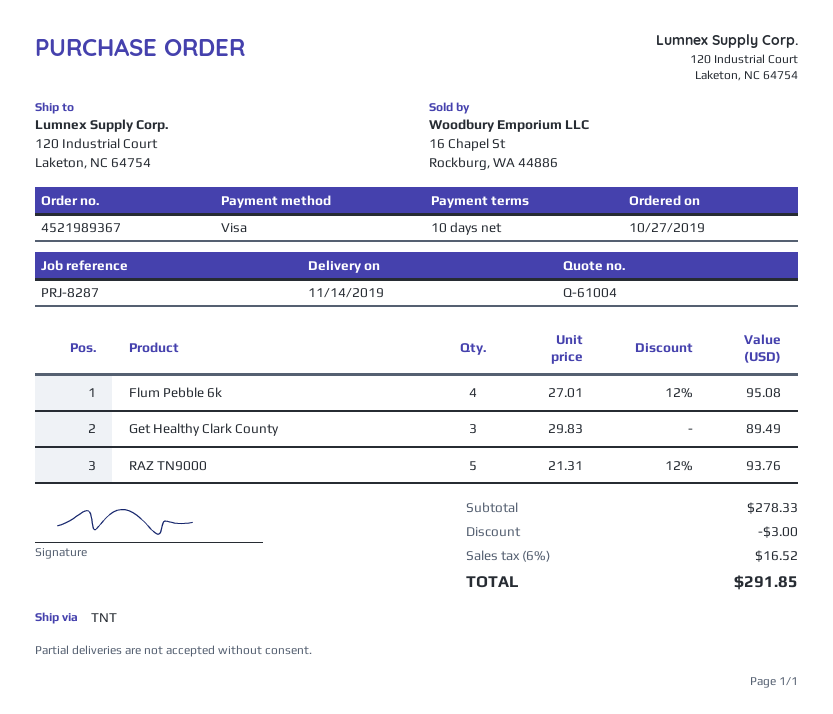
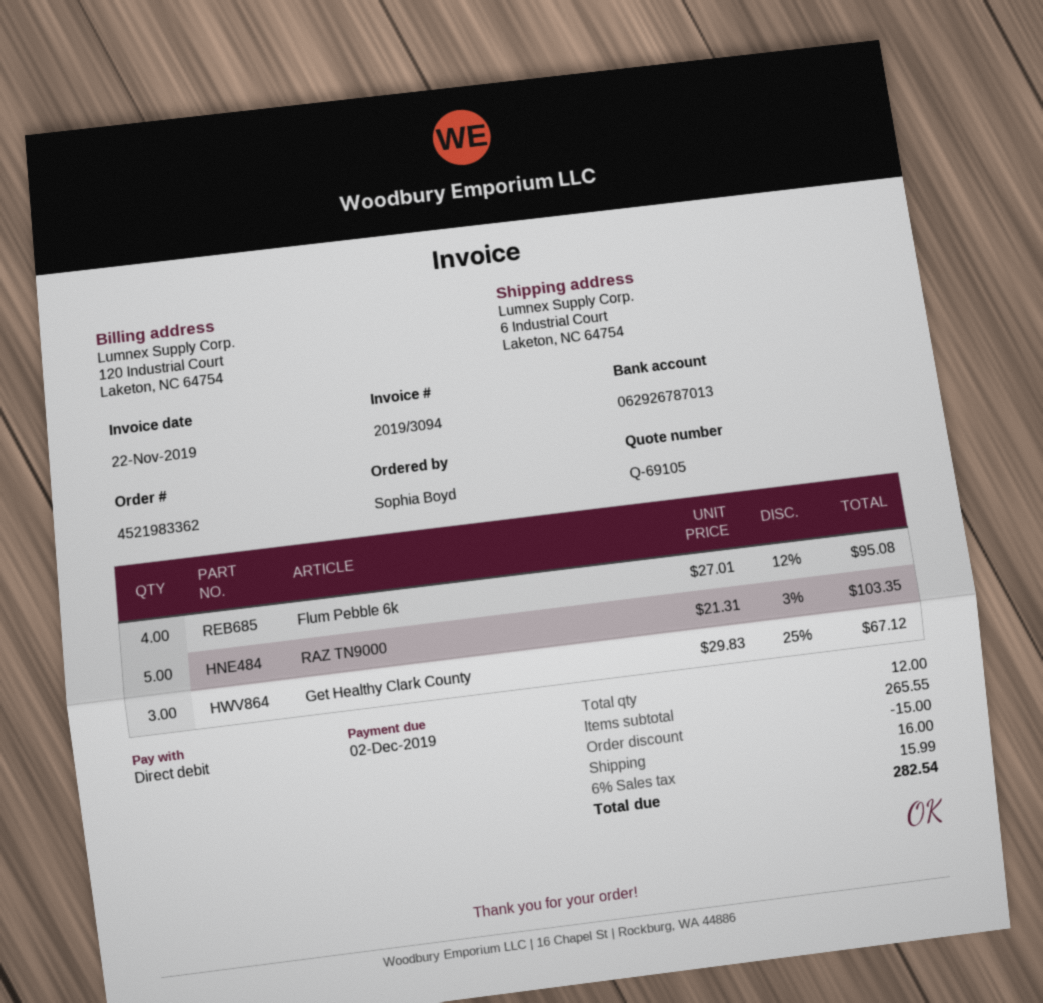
quote number: Q-61004 -> Q-69105
order number: 4521989367 -> 4521983362
payment method: Visa -> direct debit
ship to: 120 Industrial Court, Laketon, NC 64754 -> 6 Industrial Court, Laketon, NC 64754
Get Healthy Clark County: 3 x 29.83 = 89.49 -> 3 x 29.83 - 25% = 67.12
RAZ TN9000: 5 x 21.31 - 12% = 93.76 -> 5 x 21.31 - 3% = 103.35
subtotal: 278.33 -> 265.55
discount: 3.00 -> 15.00
shipping: none -> 16.00
tax: 6% = 16.52 -> 6% = 15.99
total: 291.85 -> 282.54

